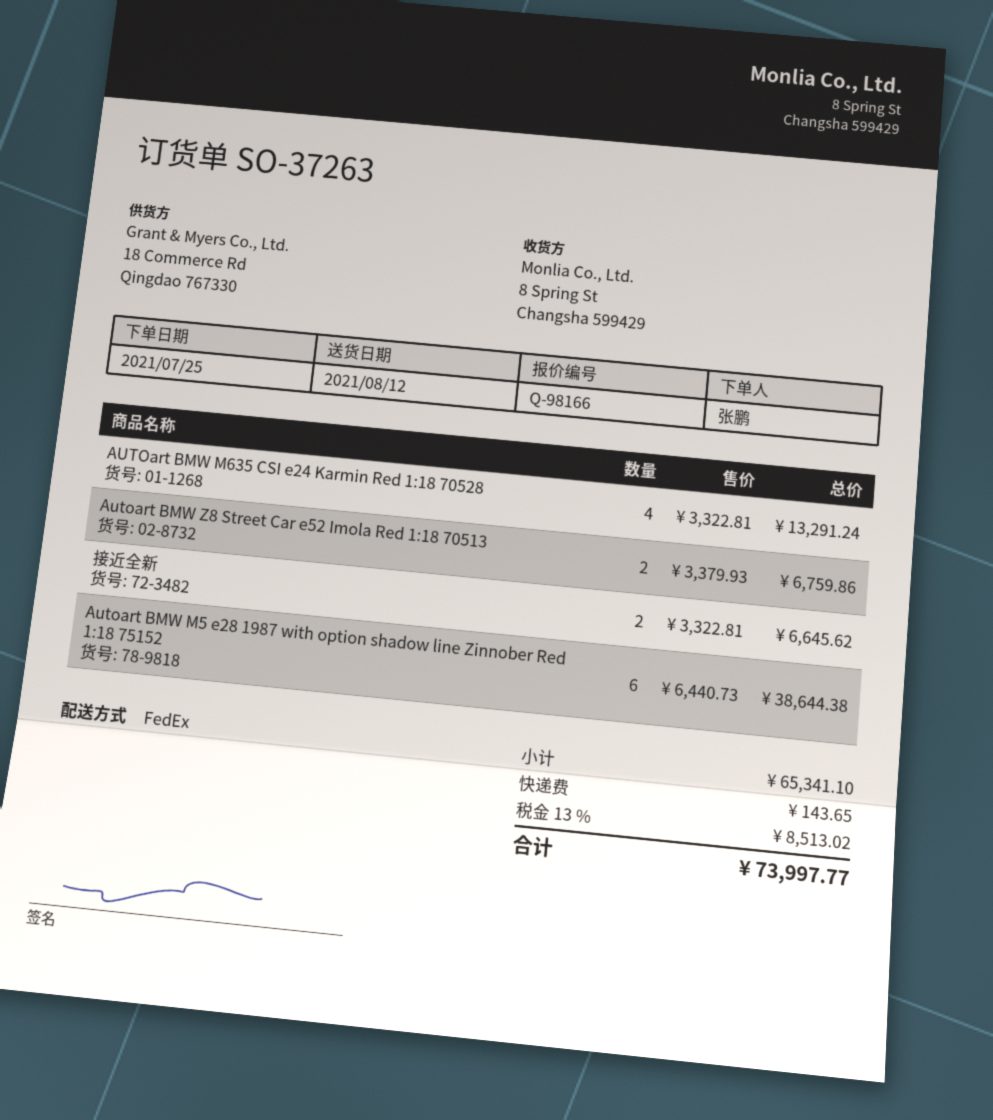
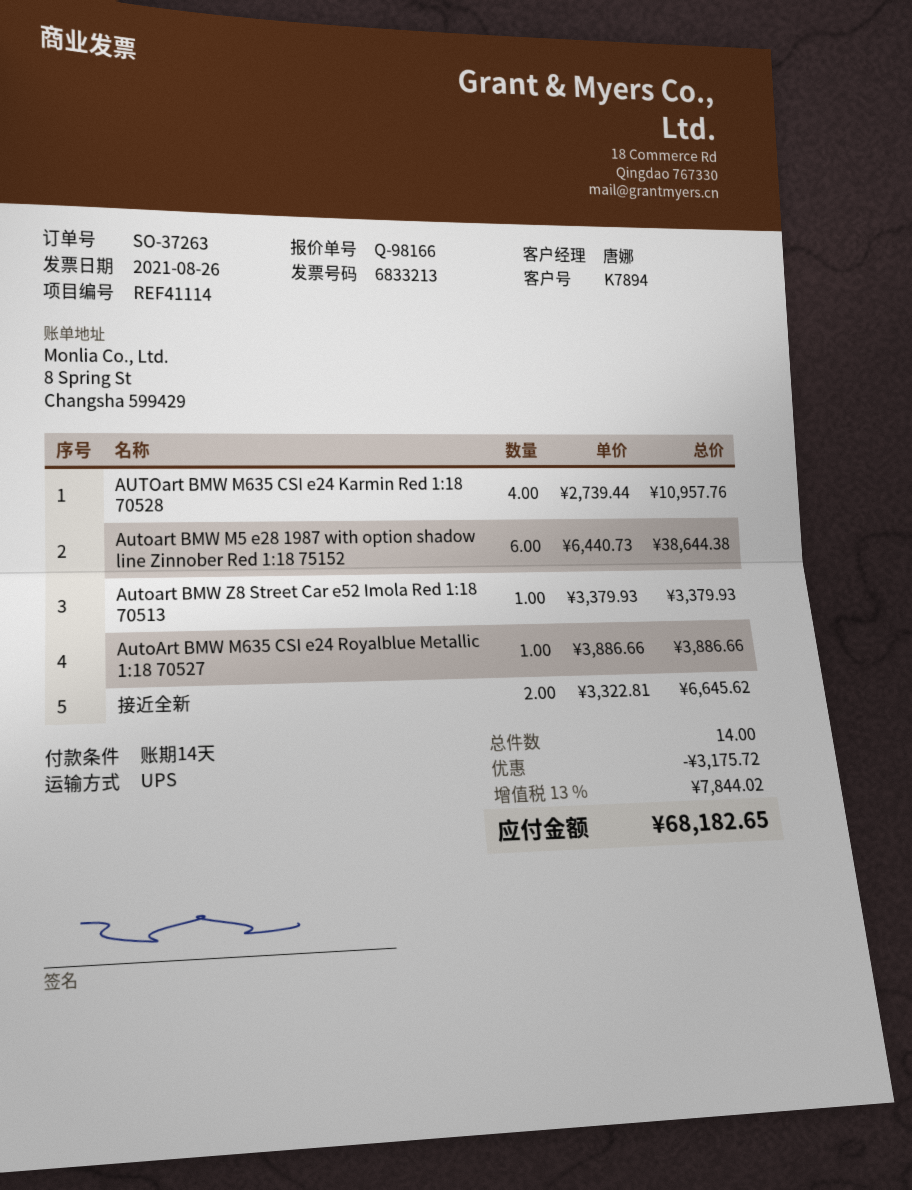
shipping method: FedEx -> UPS
AUTOart BMW M635 CSI e24 Karmin Red 1:18 70528: 4 x 3322.81 = 13291.24 -> 4 x 2739.44 = 10957.76
Autoart BMW Z8 Street Car e52 Imola Red 1:18 70513: 2 x 3379.93 = 6759.86 -> 1 x 3379.93 = 3379.93
AutoArt BMW M635 CSI e24 Royalblue Metallic 1:18 70527: none -> 1 x 3886.66 = 3886.66
discount: none -> 3175.72
shipping: 143.65 -> none
tax: 13% = 8513.02 -> 13% = 7844.02
total: 73997.77 -> 68182.65

